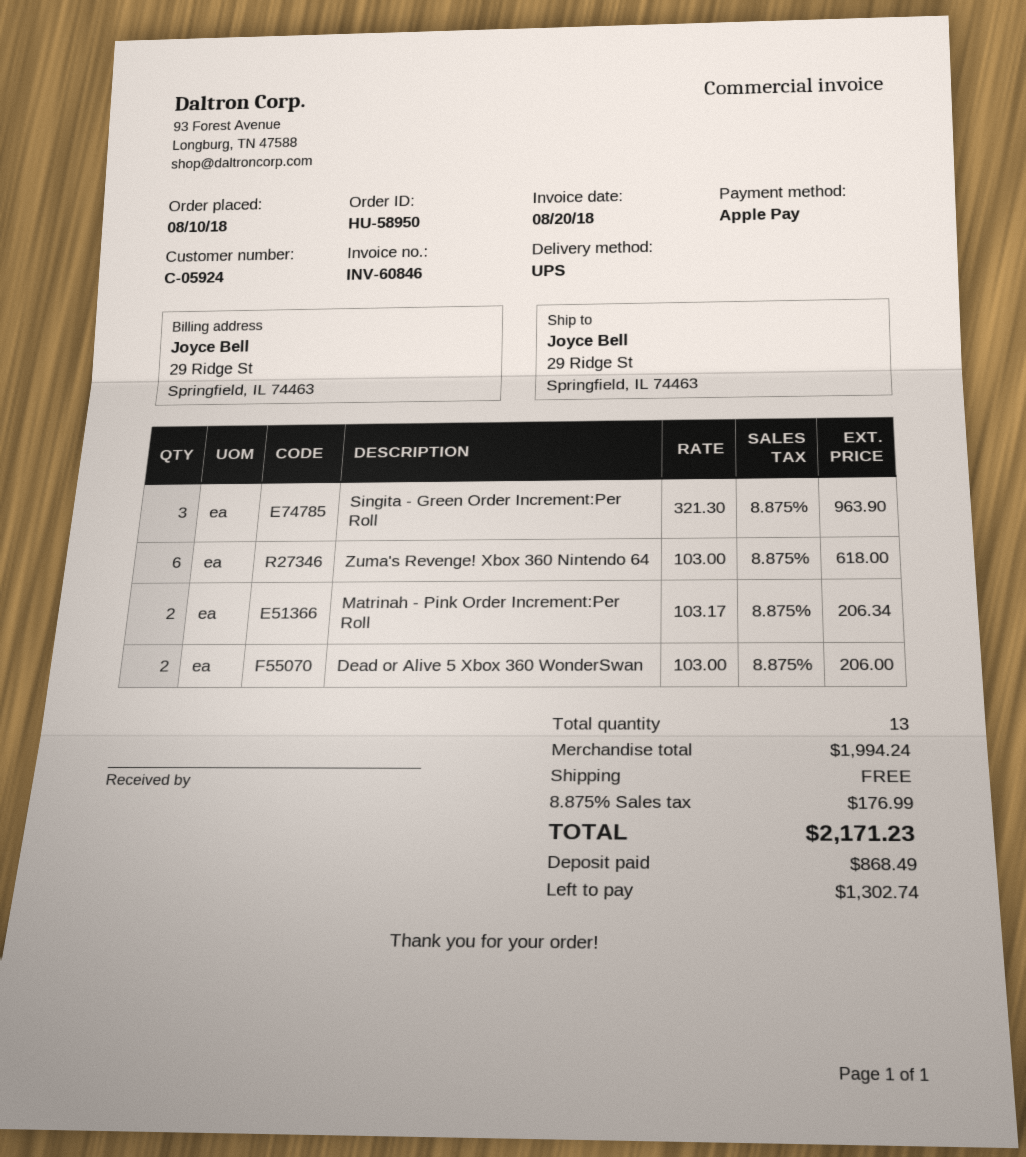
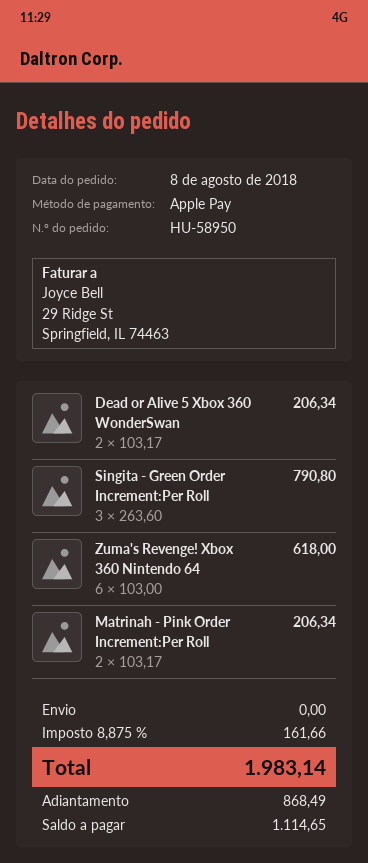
order date: 2018-08-10 -> 2018-08-08
Singita - Green Order Increment:Per Roll: 3 x 321.30 = 963.90 -> 3 x 263.60 = 790.80
Dead or Alive 5 Xbox 360 WonderSwan: 2 x 103.00 = 206.00 -> 2 x 103.17 = 206.34
tax: 8.875% = 176.99 -> 8.875% = 161.66
total: 2171.23 -> 1983.14
balance: 1302.74 -> 1114.65

